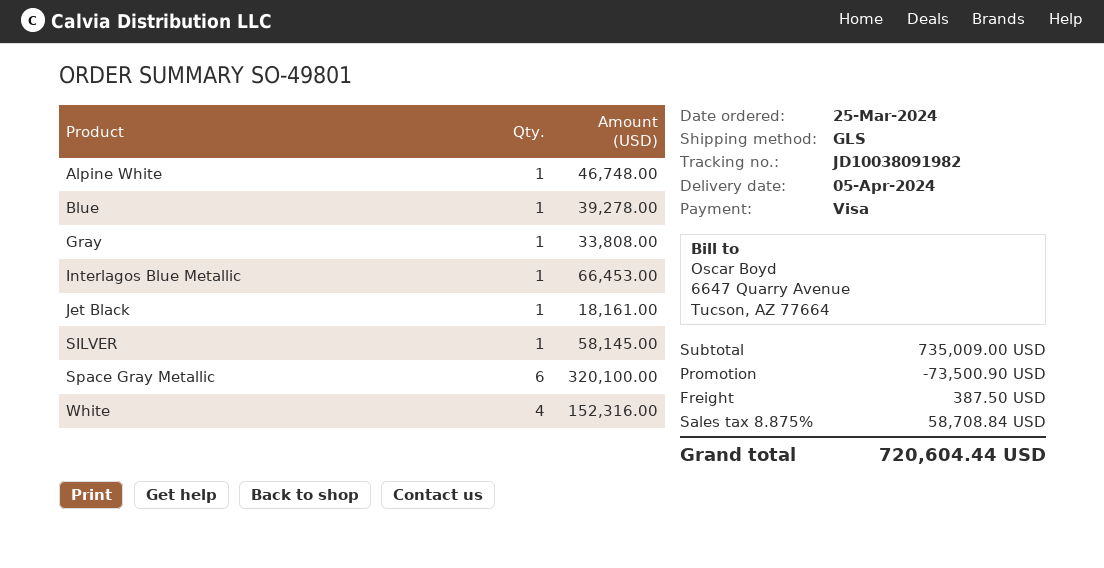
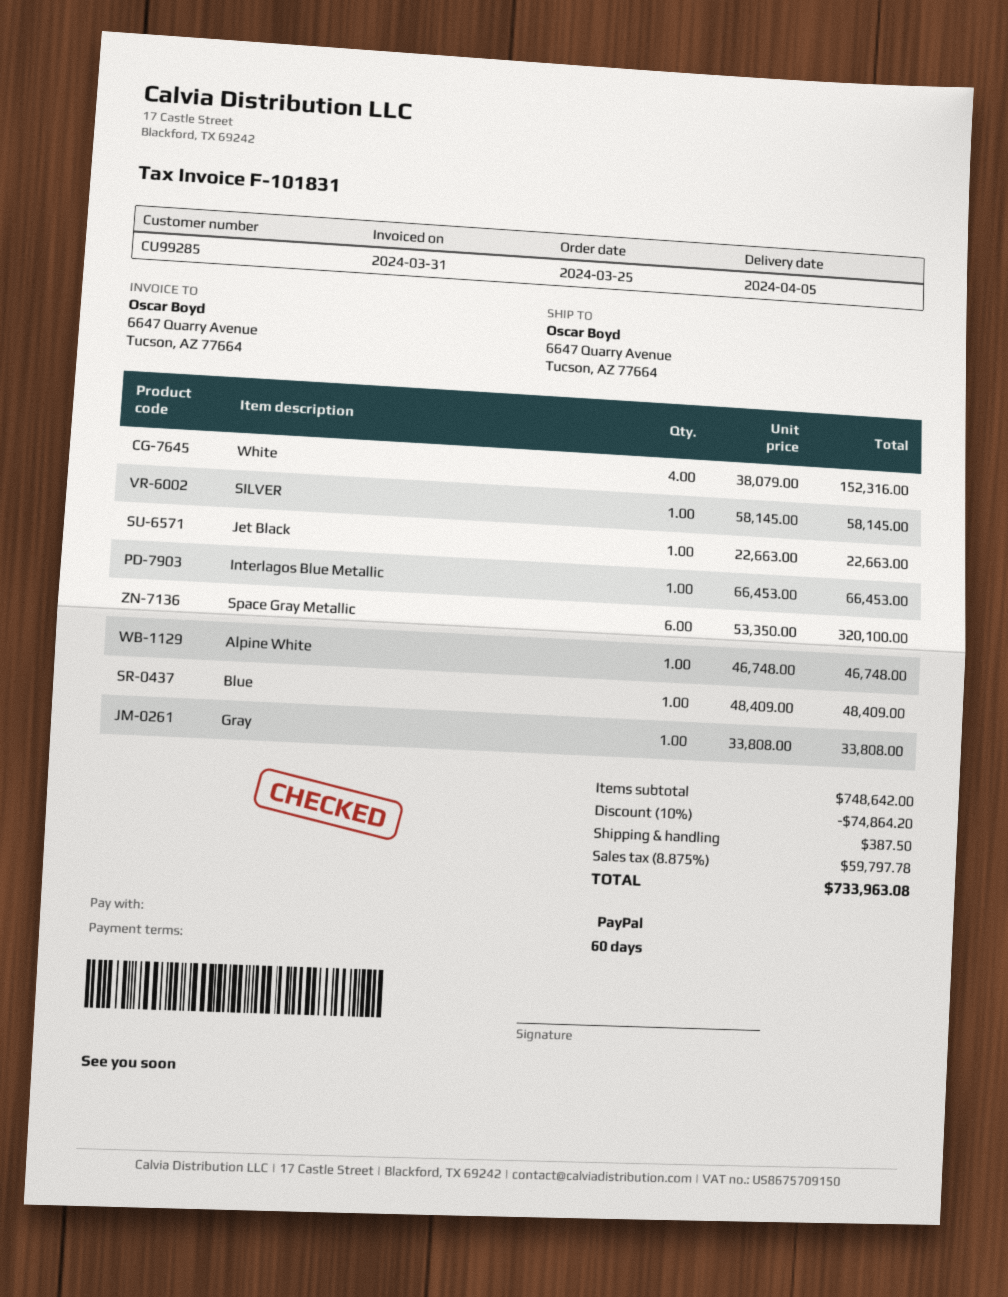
payment method: Visa -> PayPal
Blue: 1 for 39278.00 -> 1 for 48409.00
Jet Black: 1 for 18161.00 -> 1 for 22663.00
subtotal: 735009.00 -> 748642.00
discount: 73500.90 -> 74864.20
tax: 8.875% = 58708.84 -> 8.875% = 59797.78
total: 720604.44 -> 733963.08

